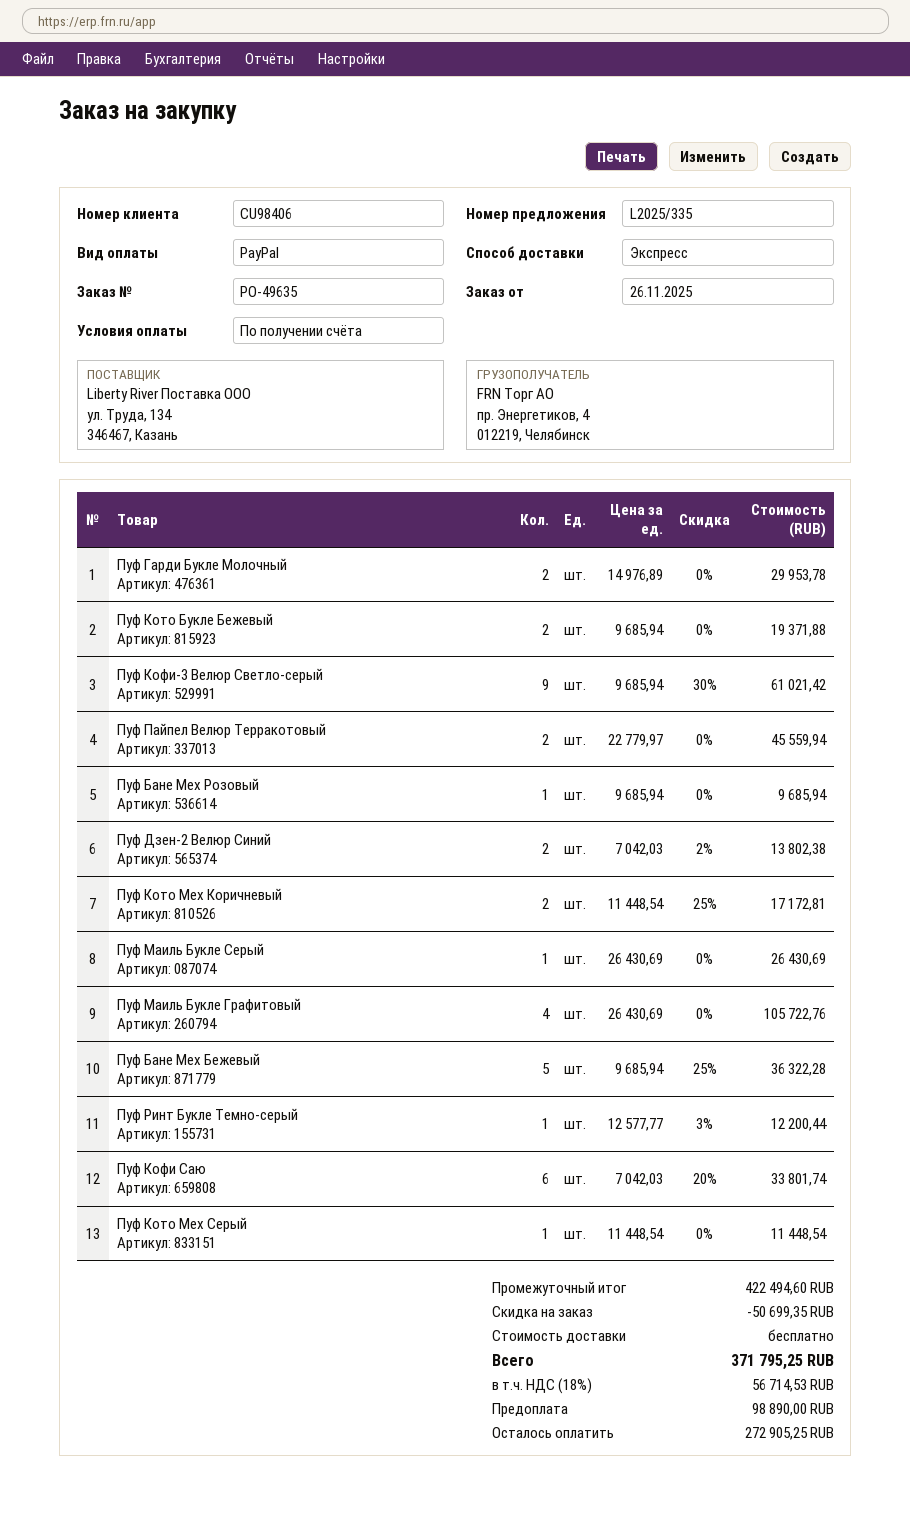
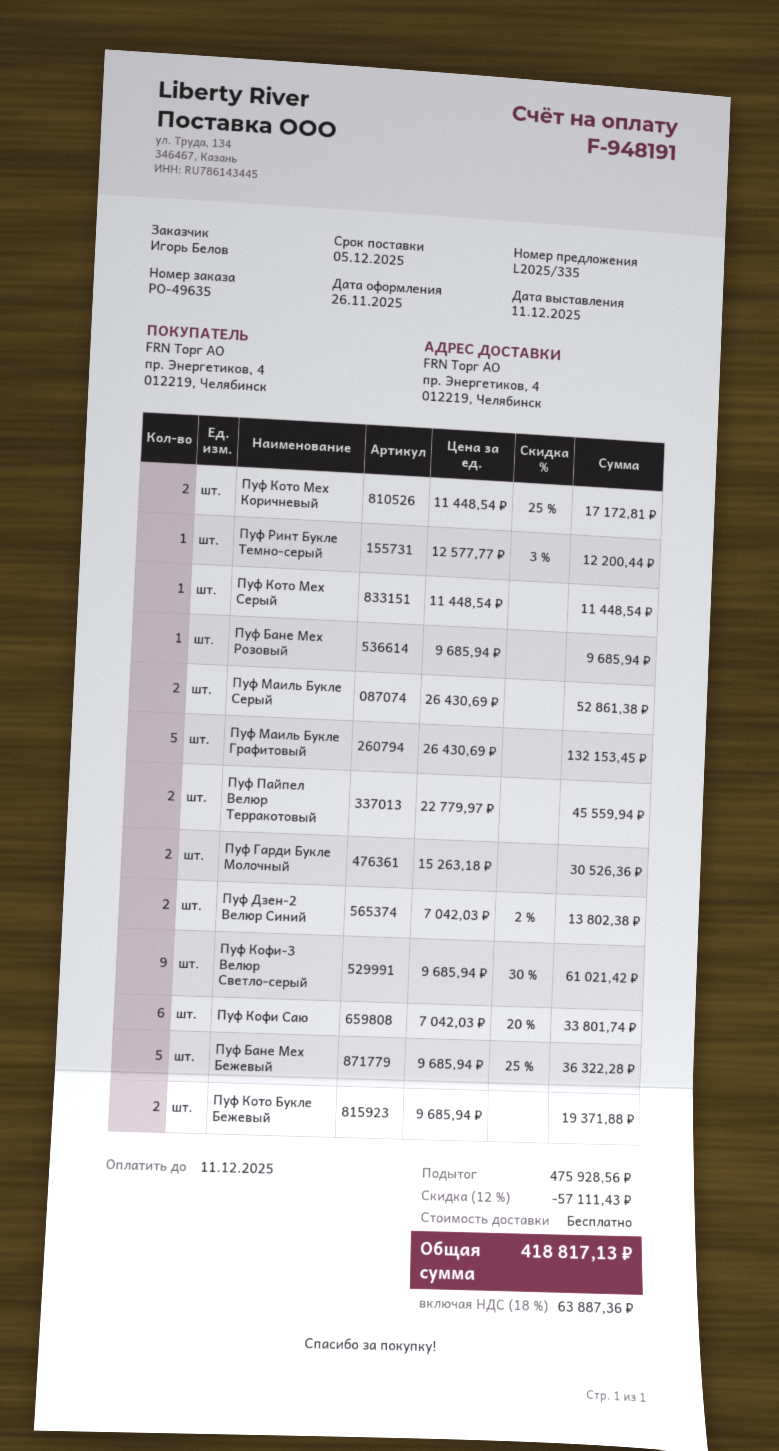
Пуф Гарди Букле Молочный: 2 x 14976.89 = 29953.78 -> 2 x 15263.18 = 30526.36
Пуф Маиль Букле Серый: 1 x 26430.69 = 26430.69 -> 2 x 26430.69 = 52861.38
Пуф Маиль Букле Графитовый: 4 x 26430.69 = 105722.76 -> 5 x 26430.69 = 132153.45
subtotal: 422494.60 -> 475928.56
discount: 50699.35 -> 57111.43
tax: 18% = 56714.53 -> 18% = 63887.36
total: 371795.25 -> 418817.13

